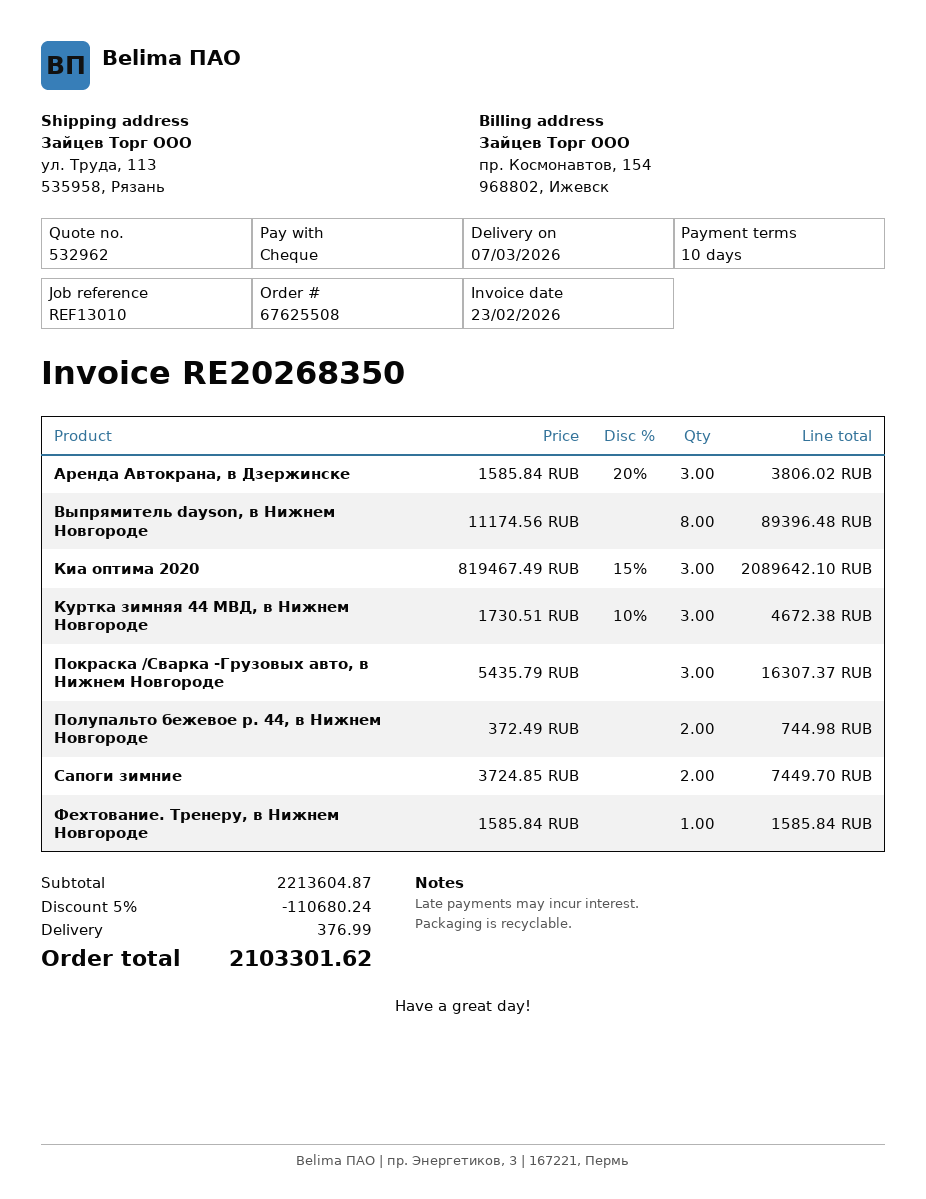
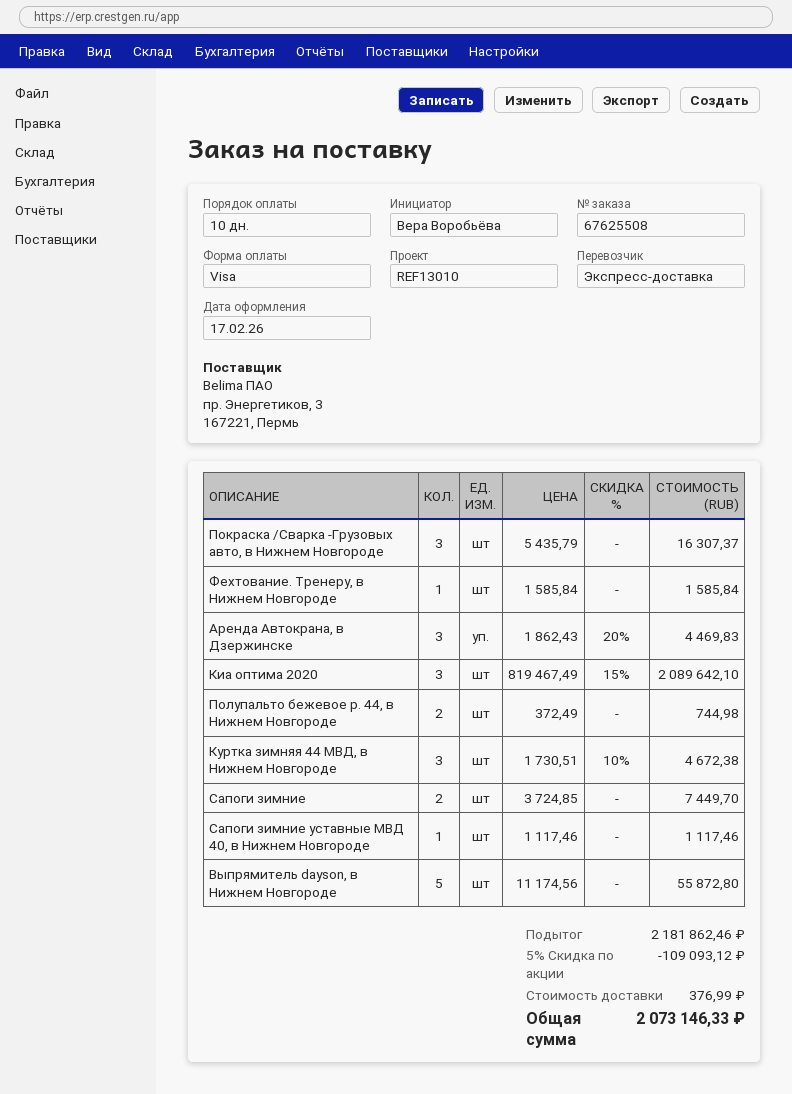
payment method: cheque -> Visa
Аренда Автокрана, в Дзержинске: 3 x 1585.84 - 20% = 3806.02 -> 3 x 1862.43 - 20% = 4469.83
Выпрямитель dayson, в Нижнем Новгороде: 8 x 11174.56 = 89396.48 -> 5 x 11174.56 = 55872.80
Сапоги зимние уставные МВД 40, в Нижнем Новгороде: none -> 1 x 1117.46 = 1117.46
subtotal: 2213604.87 -> 2181862.46
discount: 5% = 110680.24 -> 5% = 109093.12
total: 2103301.62 -> 2073146.33

